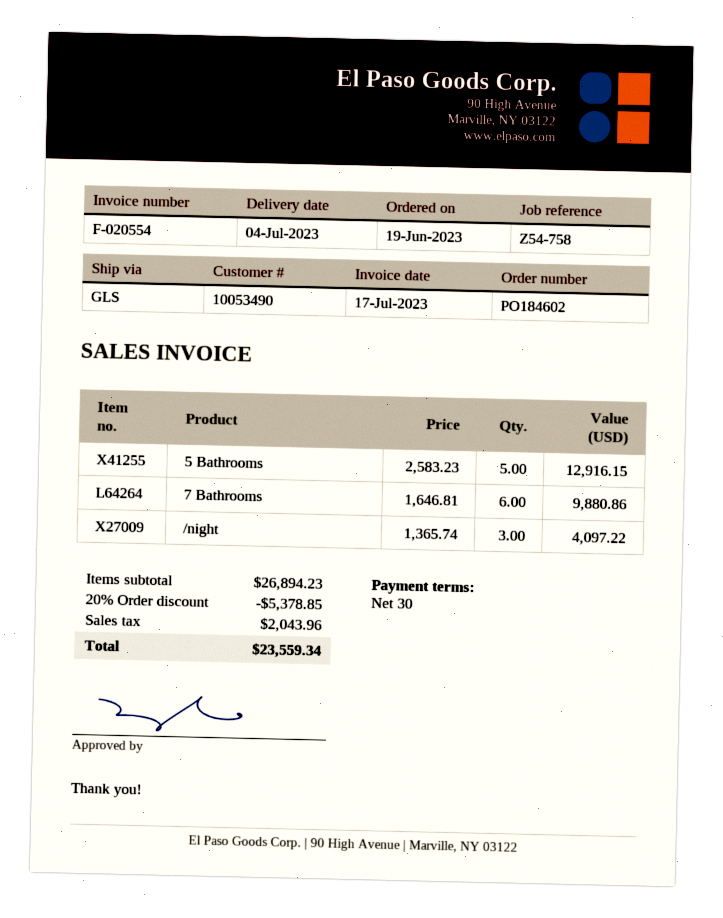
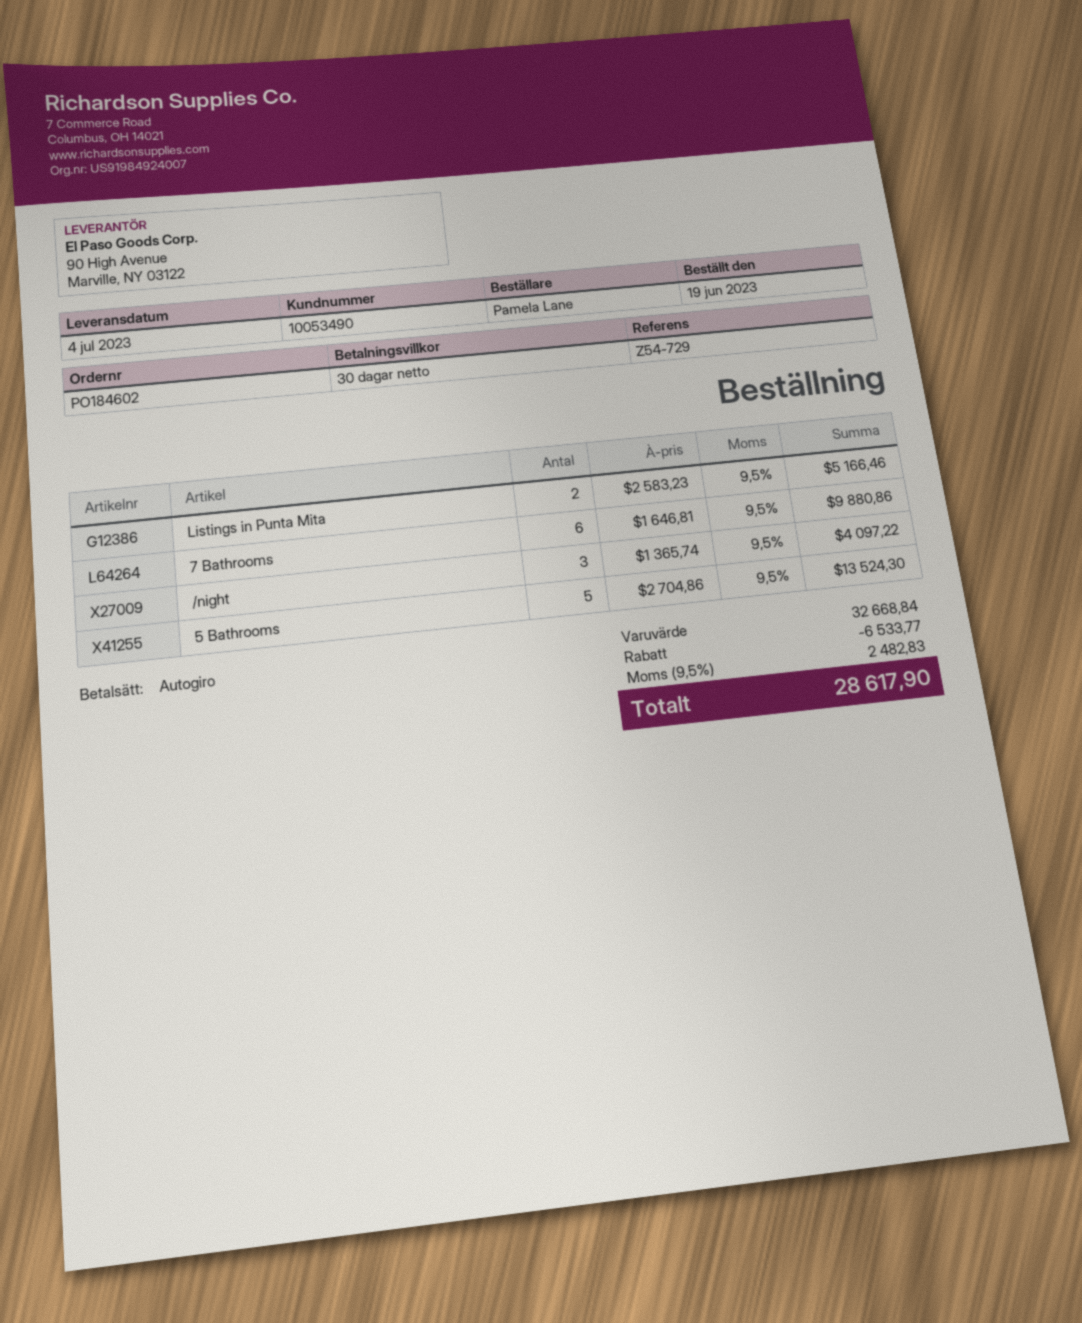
reference: Z54-758 -> Z54-729
5 Bathrooms: 5 x 2583.23 = 12916.15 -> 5 x 2704.86 = 13524.30
Listings in Punta Mita: none -> 2 x 2583.23 = 5166.46
subtotal: 26894.23 -> 32668.84
discount: 5378.85 -> 6533.77
tax: 2043.96 -> 2482.83
total: 23559.34 -> 28617.90

